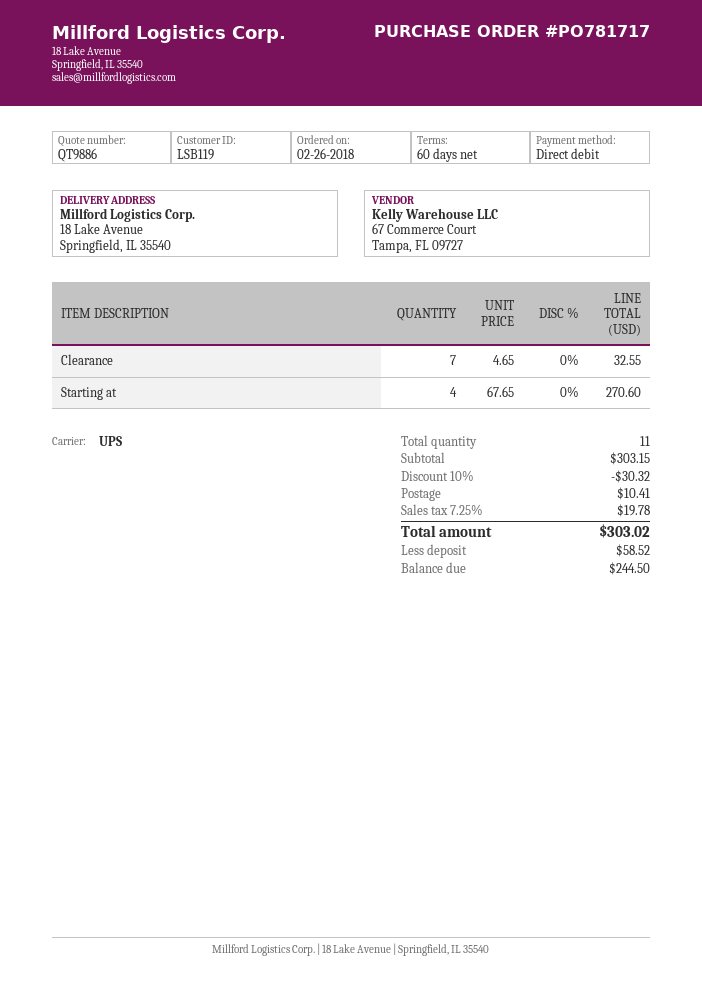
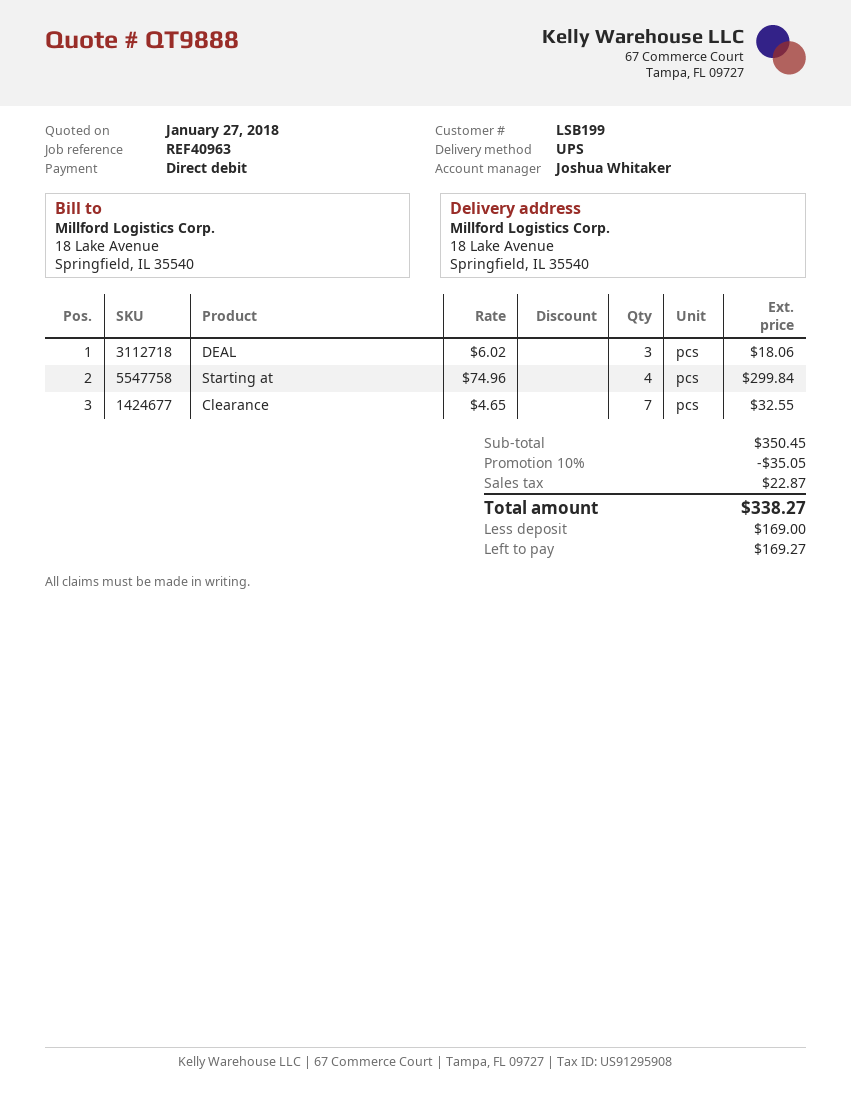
quote number: QT9886 -> QT9888
customer number: LSB119 -> LSB199
Starting at: 4 x 67.65 = 270.60 -> 4 x 74.96 = 299.84
DEAL: none -> 3 x 6.02 = 18.06
subtotal: 303.15 -> 350.45
discount: 10% = 30.32 -> 10% = 35.05
shipping: 10.41 -> none
tax: 19.78 -> 22.87
total: 303.02 -> 338.27
deposit: 58.52 -> 169.00
balance: 244.50 -> 169.27

